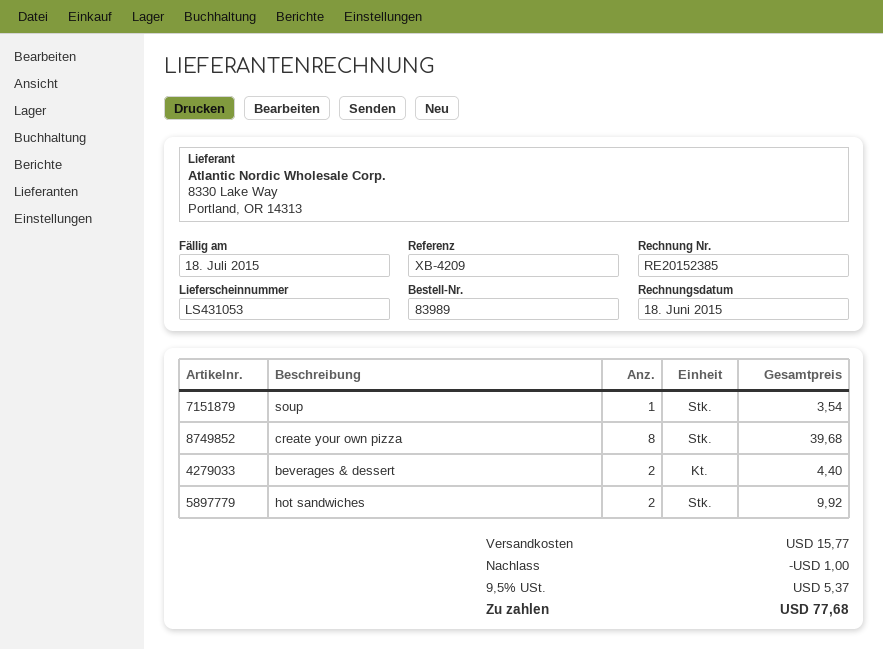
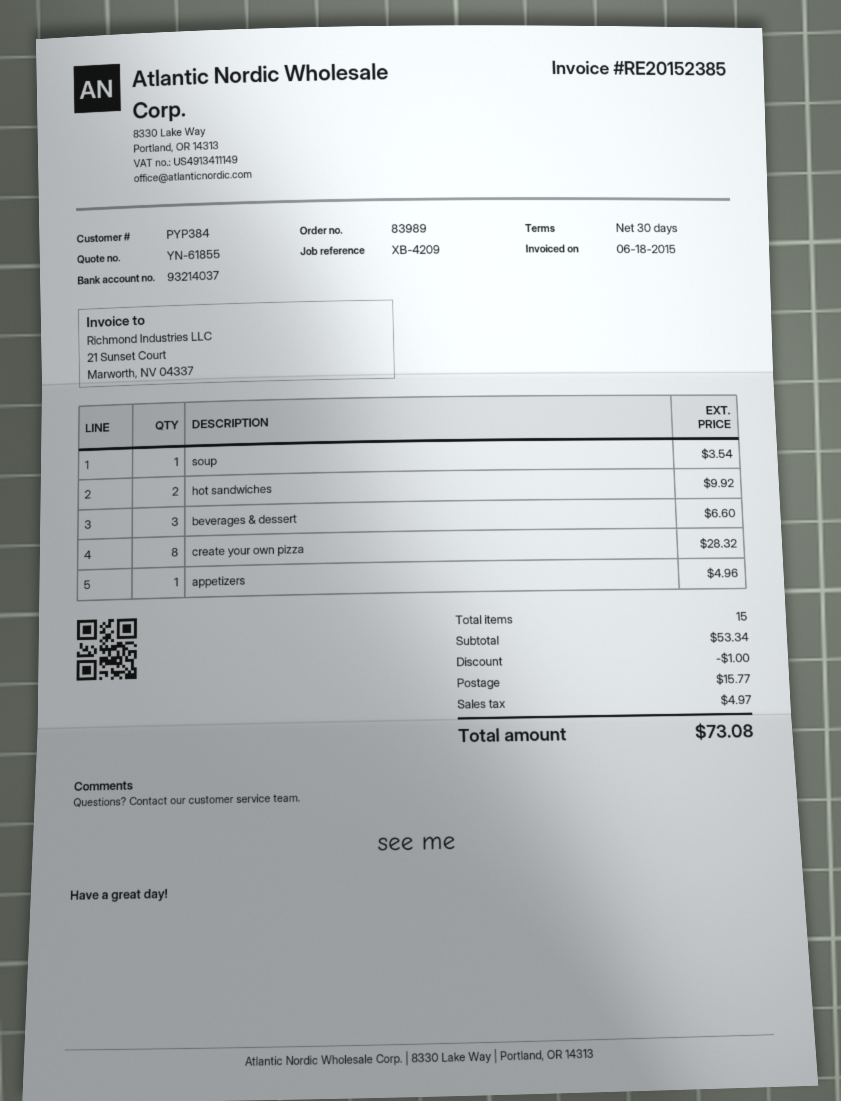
create your own pizza: 8 for 39.68 -> 8 for 28.32
beverages & dessert: 2 for 4.40 -> 3 for 6.60
appetizers: none -> 1 for 4.96
tax: 5.37 -> 4.97
total: 77.68 -> 73.08

